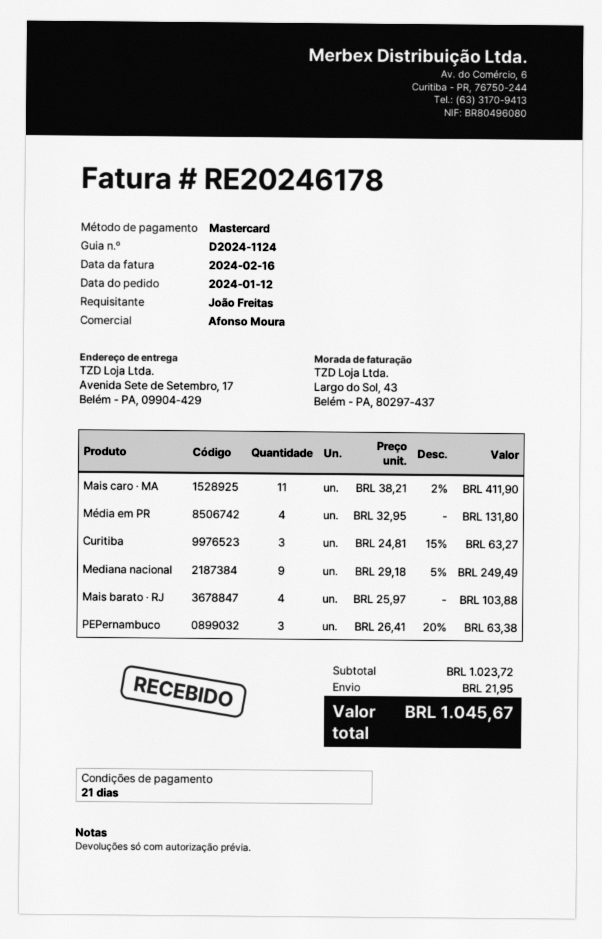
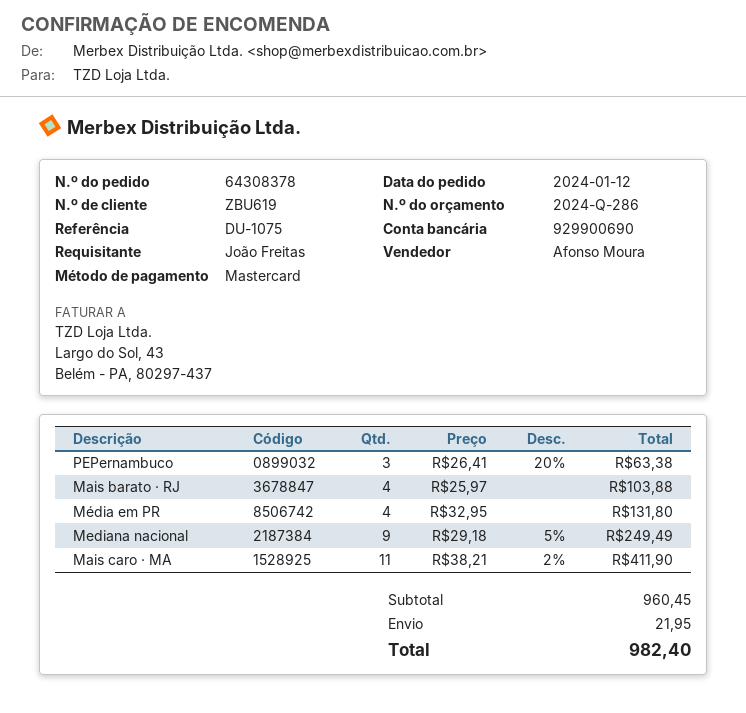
Curitiba: 3 x 24.81 - 15% = 63.27 -> none
subtotal: 1023.72 -> 960.45
total: 1045.67 -> 982.40

